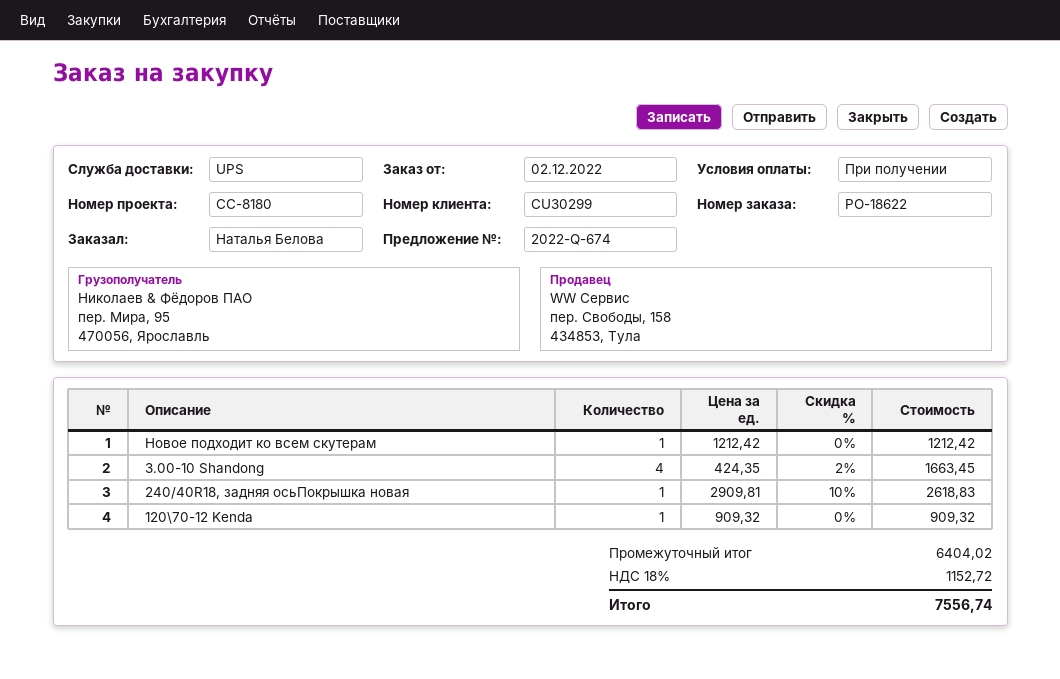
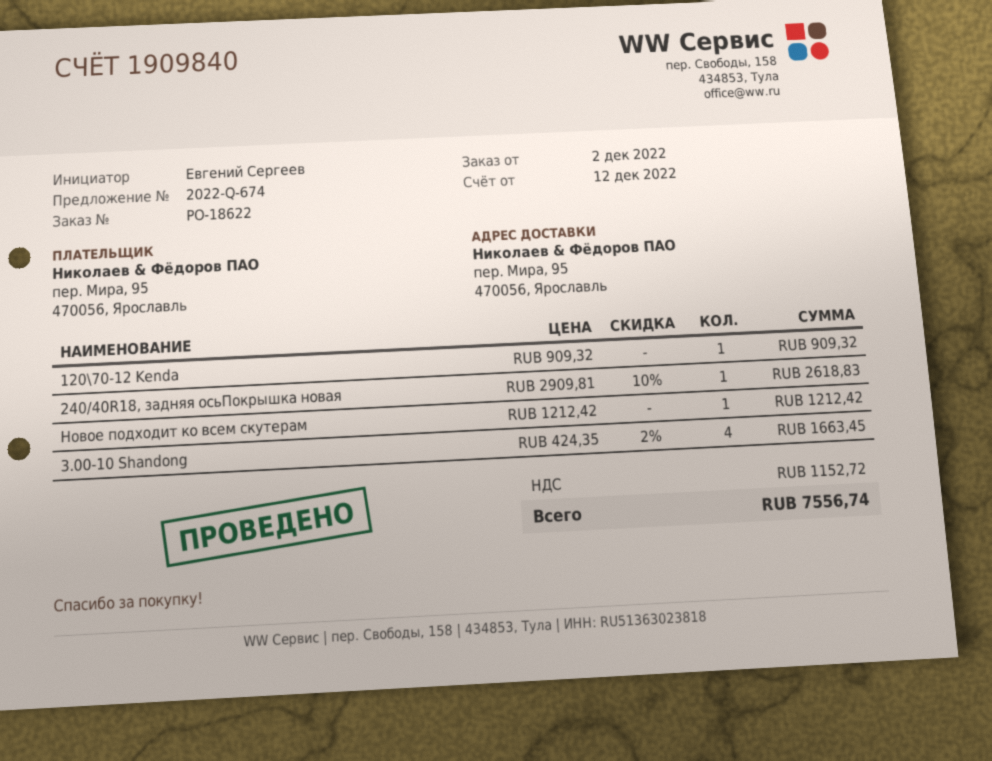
ordered by: Наталья Белова -> Евгений Сергеев

